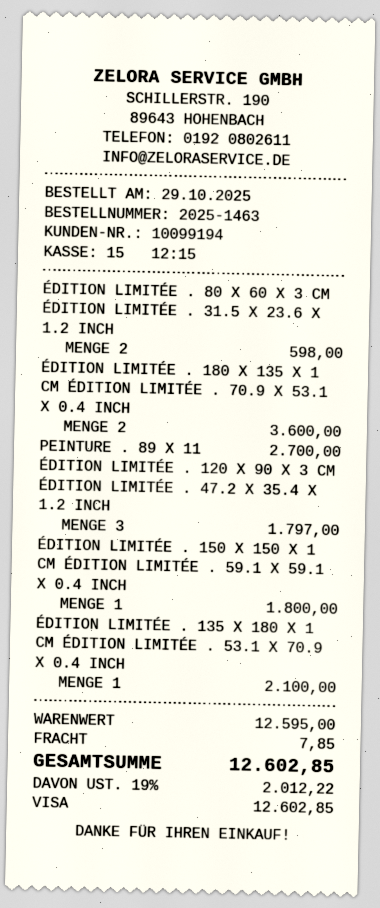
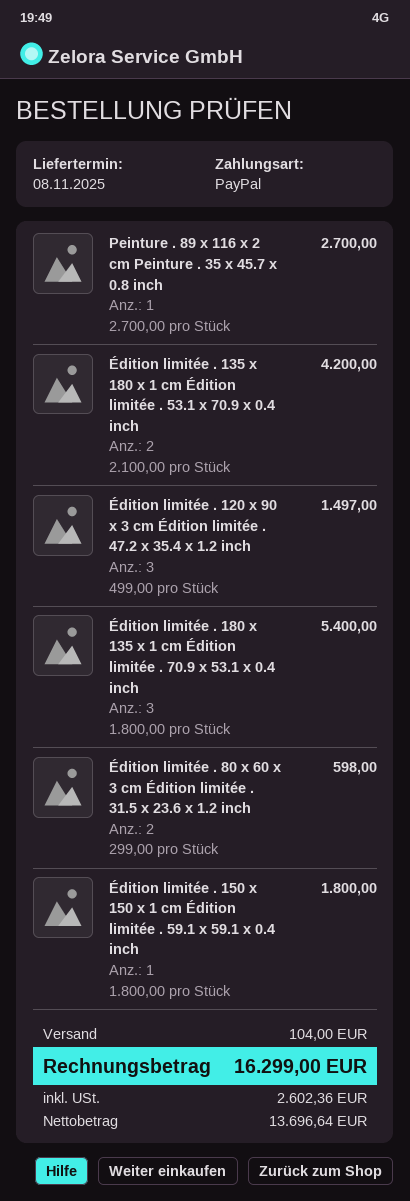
payment method: Visa -> PayPal
ÉDITION LIMITÉE . 180 X 135 X 1 CM ÉDITION LIMITÉE . 70.9 X 53.1 X 0.4 INCH: 2 for 3600.00 -> 3 for 5400.00
ÉDITION LIMITÉE . 120 X 90 X 3 CM ÉDITION LIMITÉE . 47.2 X 35.4 X 1.2 INCH: 3 for 1797.00 -> 3 for 1497.00
ÉDITION LIMITÉE . 135 X 180 X 1 CM ÉDITION LIMITÉE . 53.1 X 70.9 X 0.4 INCH: 1 for 2100.00 -> 2 for 4200.00
shipping: 7.85 -> 104.00
tax: 2012.22 -> 2602.36
total: 12602.85 -> 16299.00

